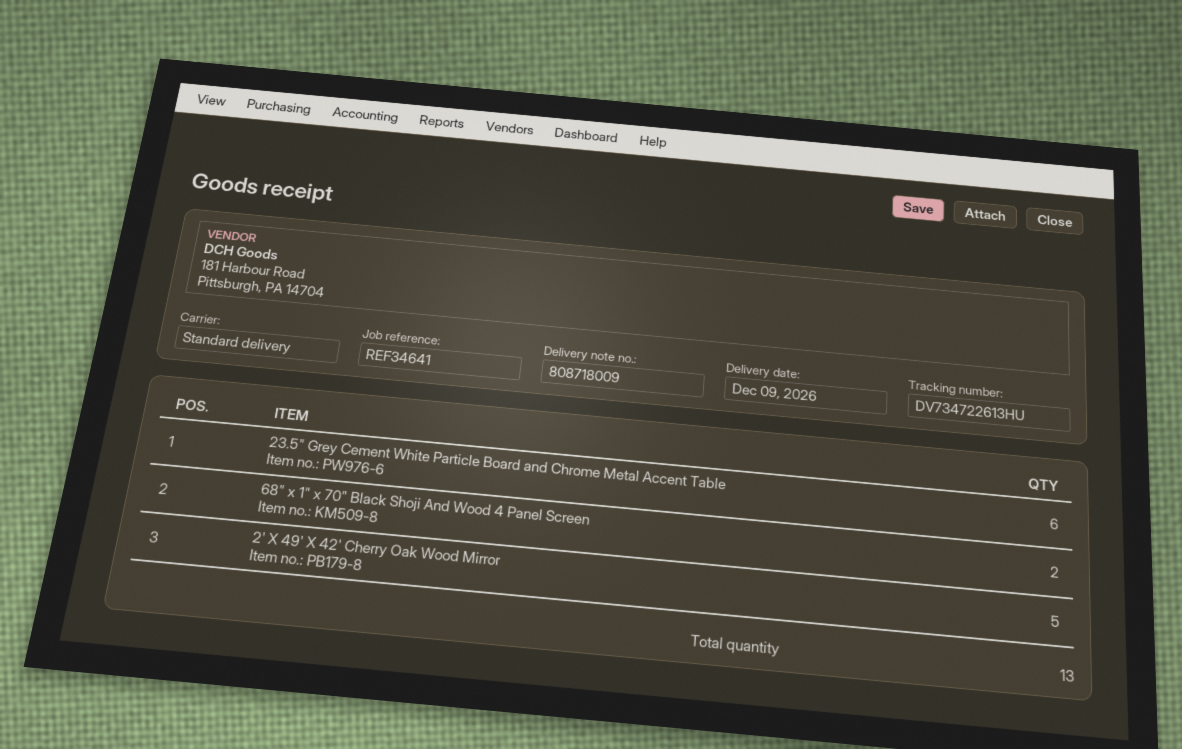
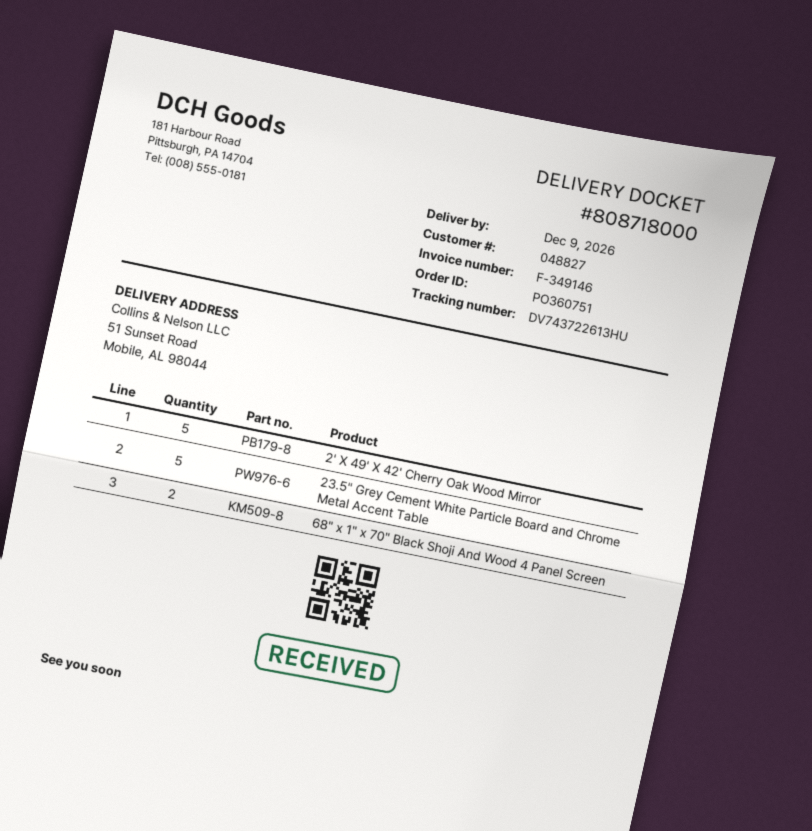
delivery note number: 808718009 -> 808718000
tracking number: DV734722613HU -> DV743722613HU
23.5" Grey Cement White Particle Board and Chrome Metal Accent Table: 6 -> 5

